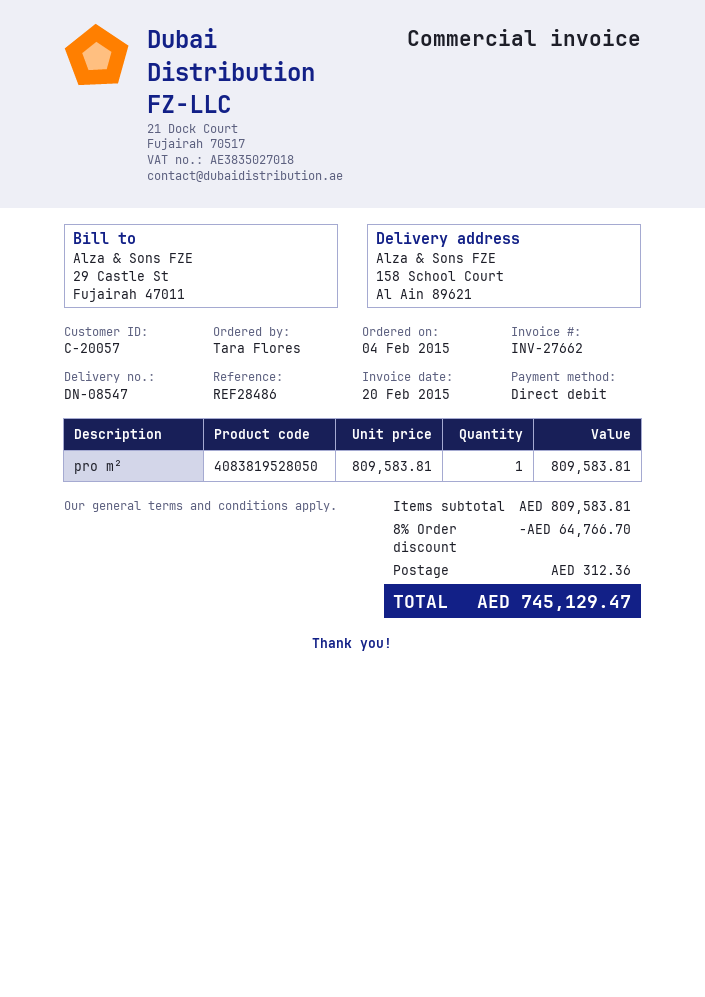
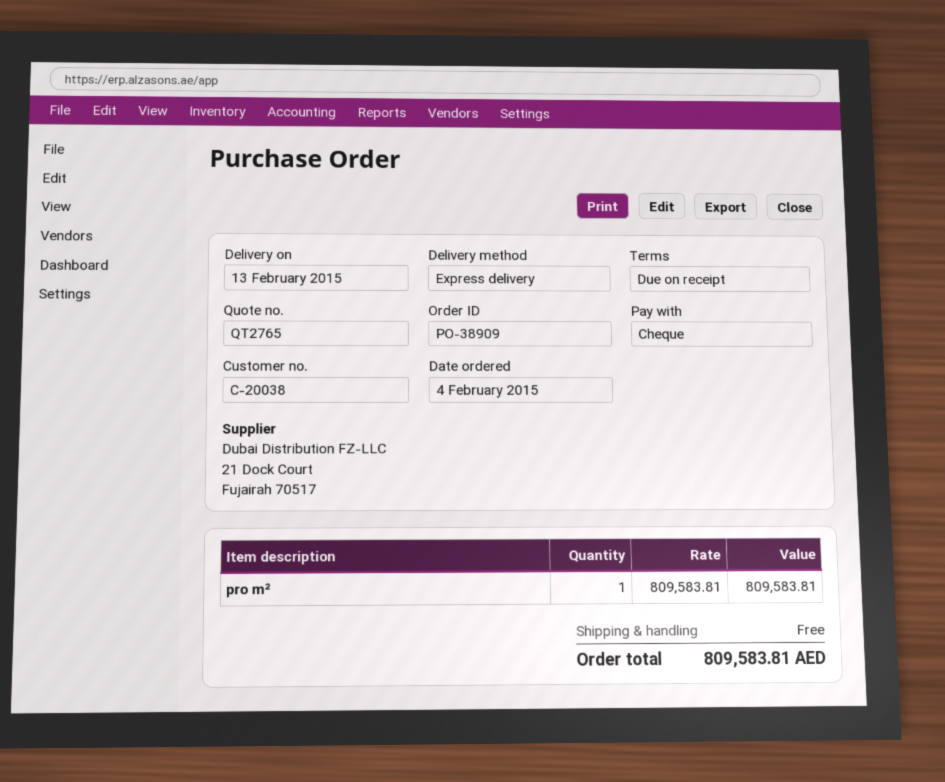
customer number: C-20057 -> C-20038
payment method: direct debit -> cheque
discount: 8% = 64766.70 -> none
shipping: 312.36 -> 0.00
total: 745129.47 -> 809583.81

